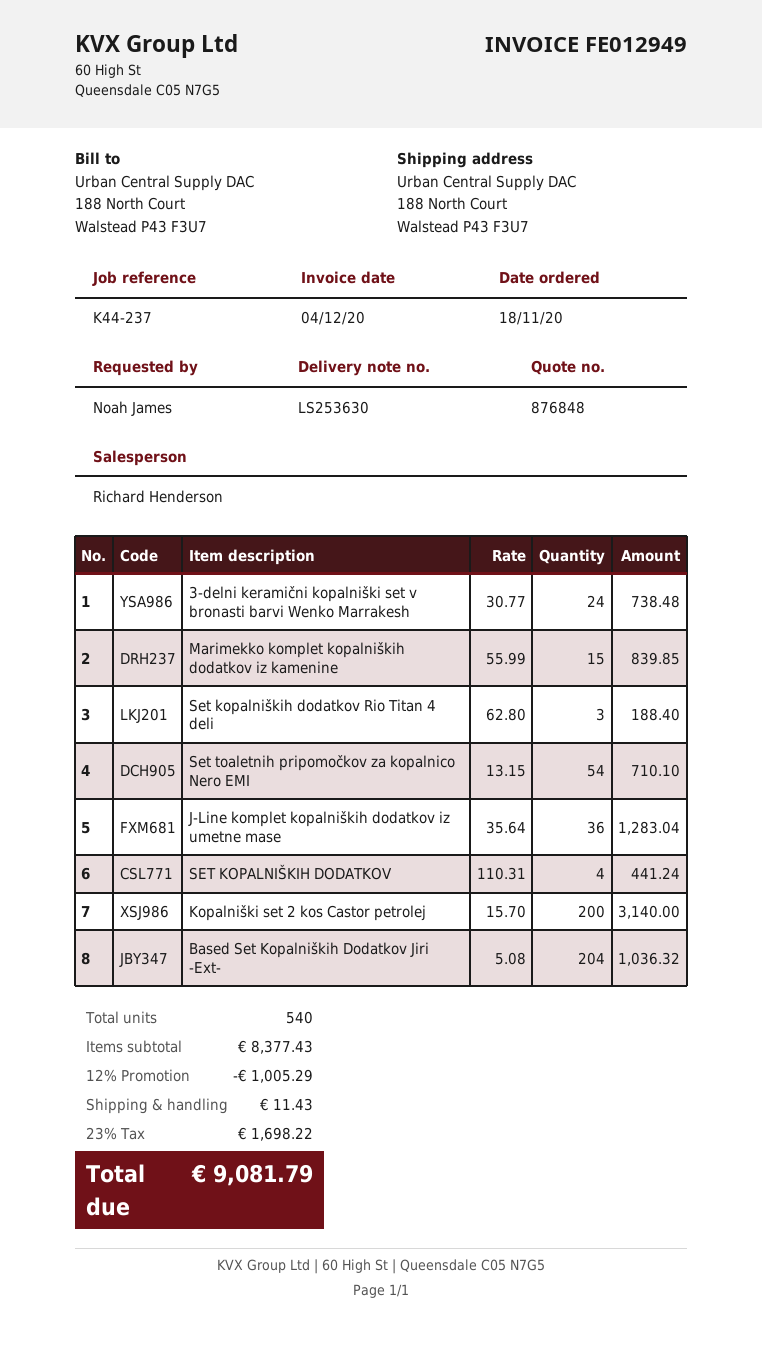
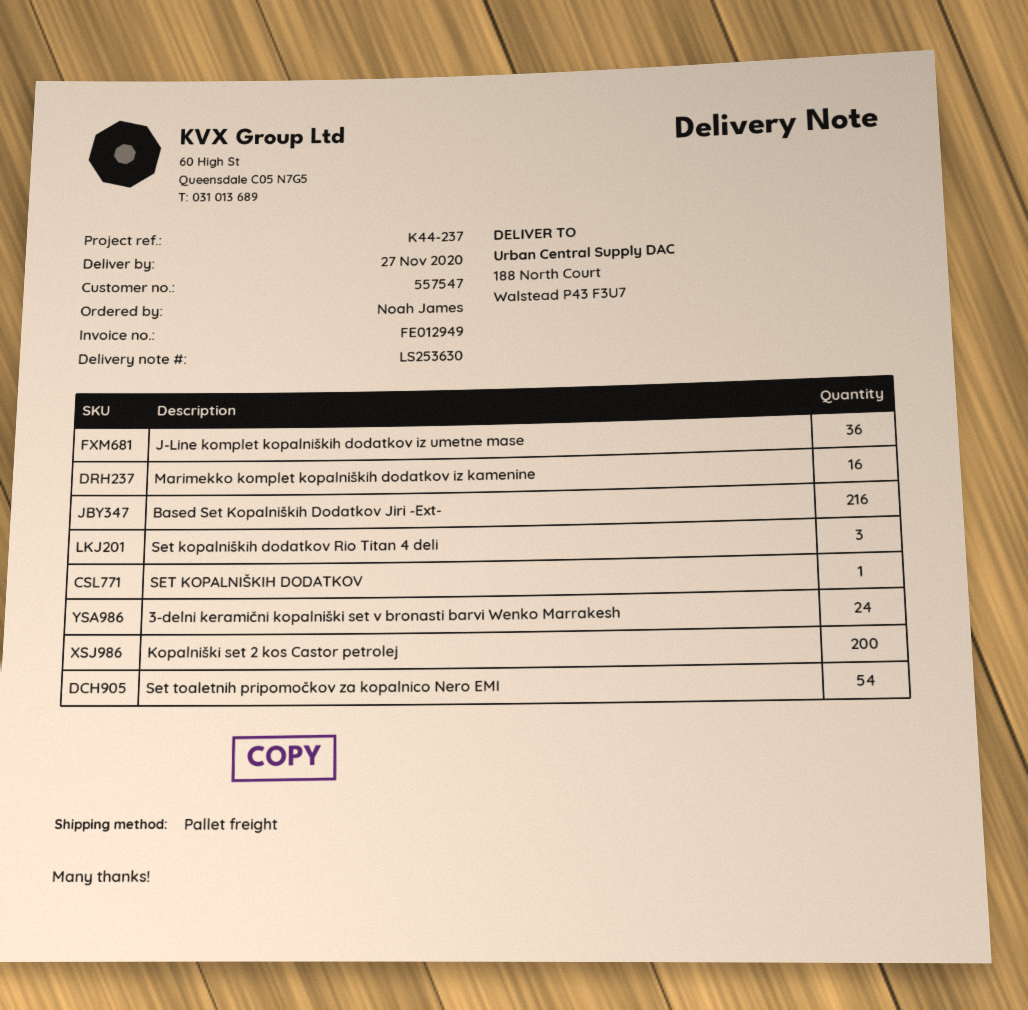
Marimekko komplet kopalniških dodatkov iz kamenine: 15 -> 16
SET KOPALNIŠKIH DODATKOV: 4 -> 1
Based Set Kopalniških Dodatkov Jiri -Ext-: 204 -> 216

